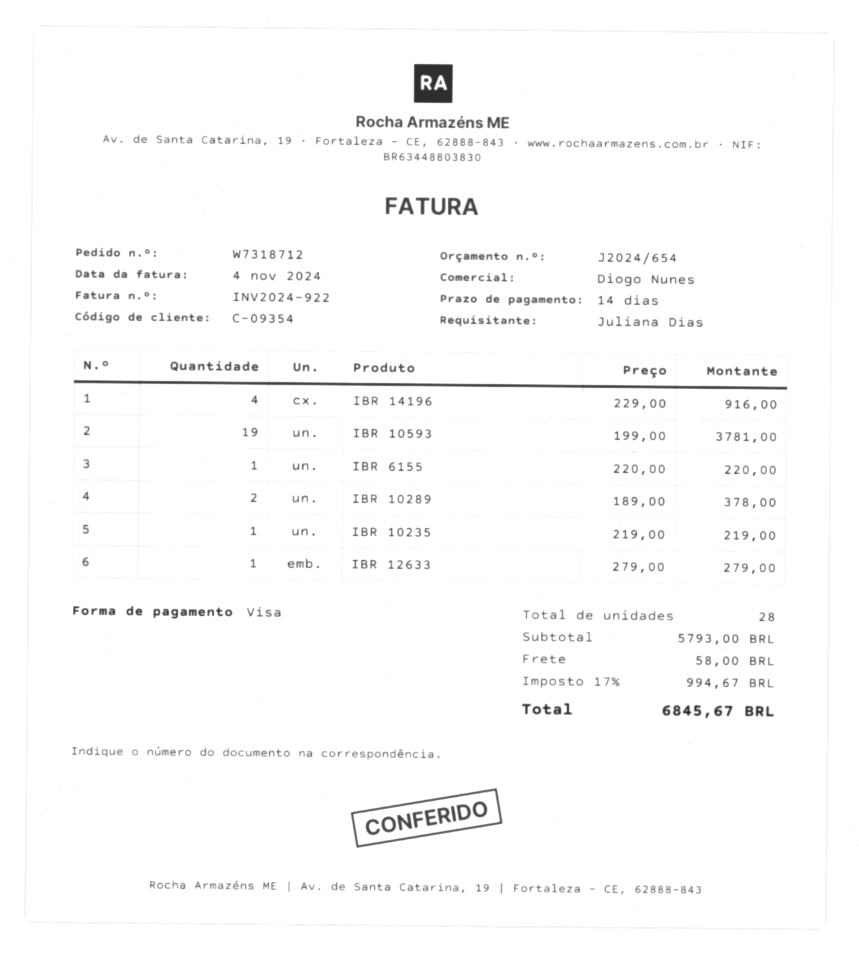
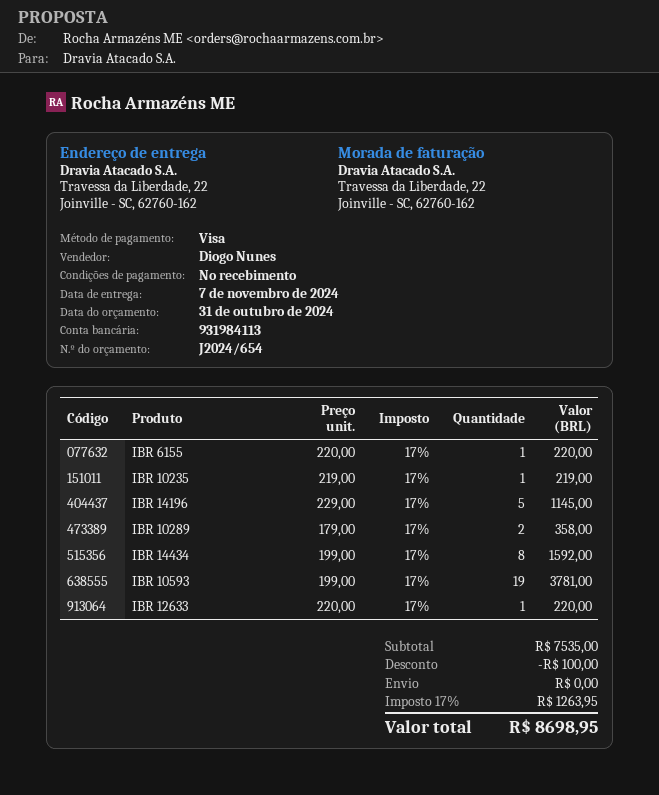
payment terms: 14 days -> on receipt
IBR 14196: 4 x 229.00 = 916.00 -> 5 x 229.00 = 1145.00
IBR 10289: 2 x 189.00 = 378.00 -> 2 x 179.00 = 358.00
IBR 12633: 1 x 279.00 = 279.00 -> 1 x 220.00 = 220.00
IBR 14434: none -> 8 x 199.00 = 1592.00
subtotal: 5793.00 -> 7535.00
discount: none -> 100.00
shipping: 58.00 -> 0.00
tax: 17% = 994.67 -> 17% = 1263.95
total: 6845.67 -> 8698.95

